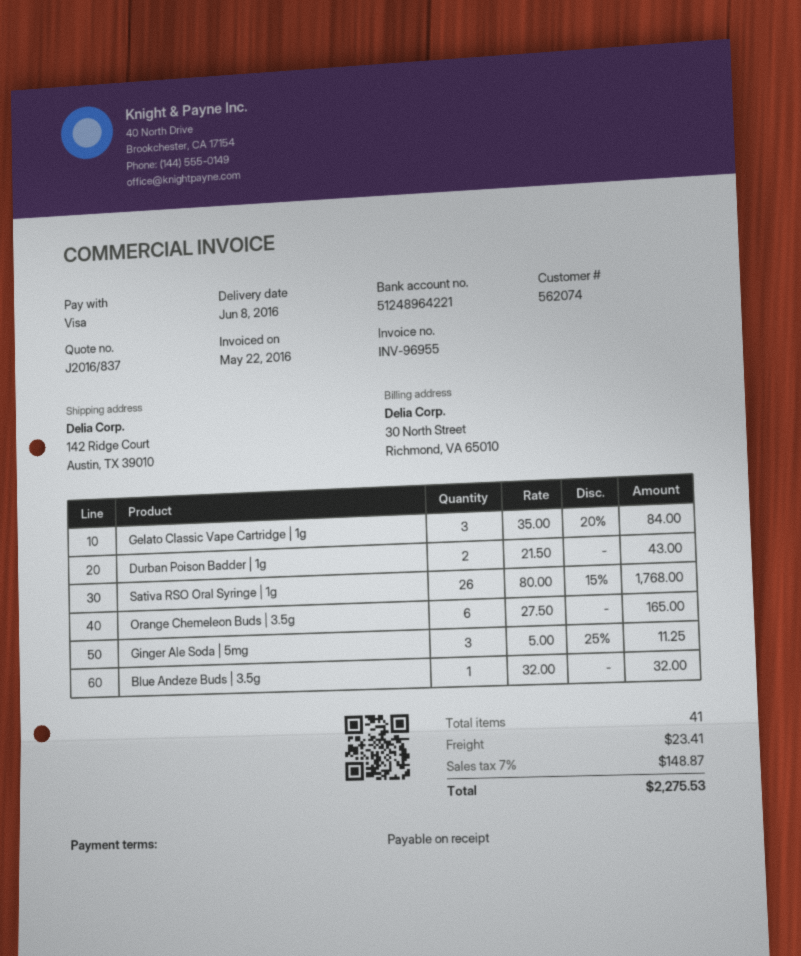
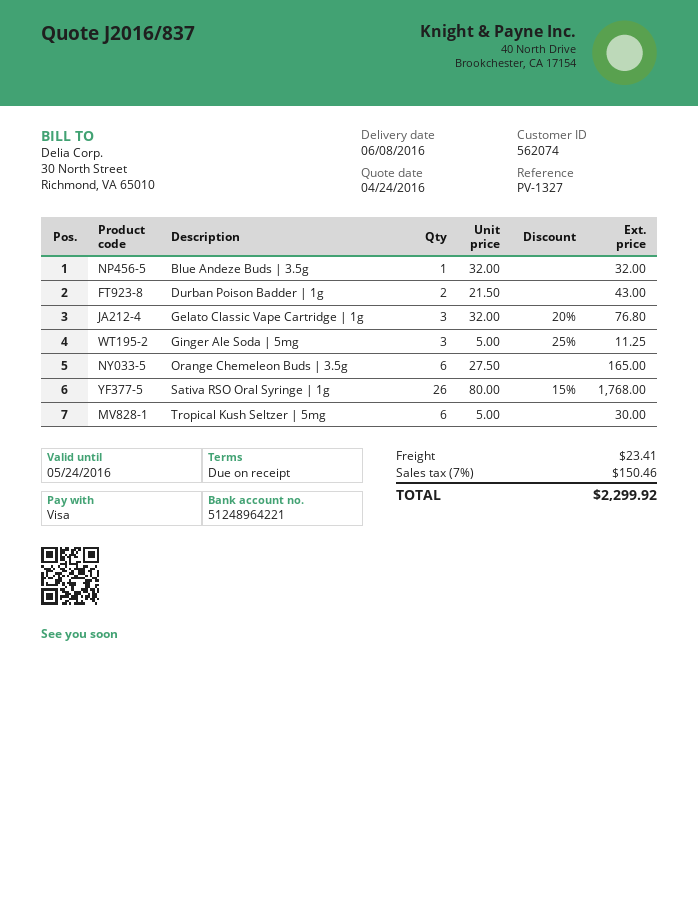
Gelato Classic Vape Cartridge | 1g: 3 x 35.00 - 20% = 84.00 -> 3 x 32.00 - 20% = 76.80
Tropical Kush Seltzer | 5mg: none -> 6 x 5.00 = 30.00
tax: 7% = 148.87 -> 7% = 150.46
total: 2275.53 -> 2299.92

